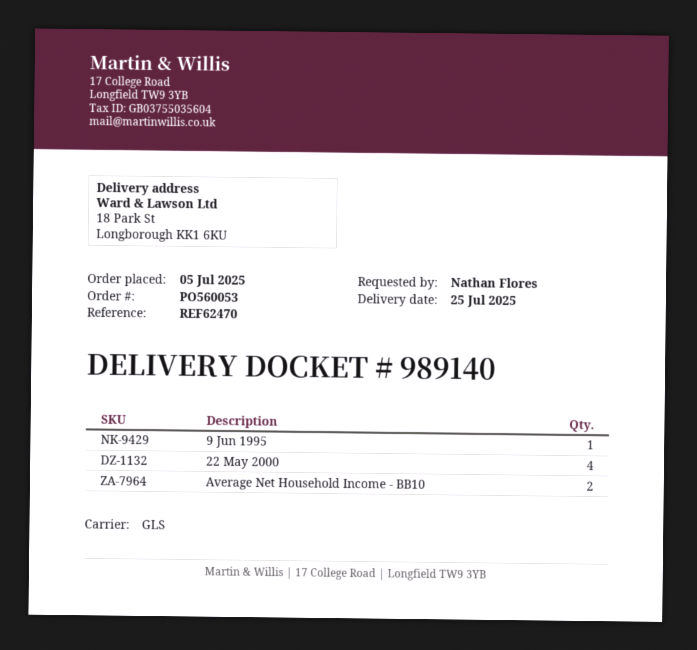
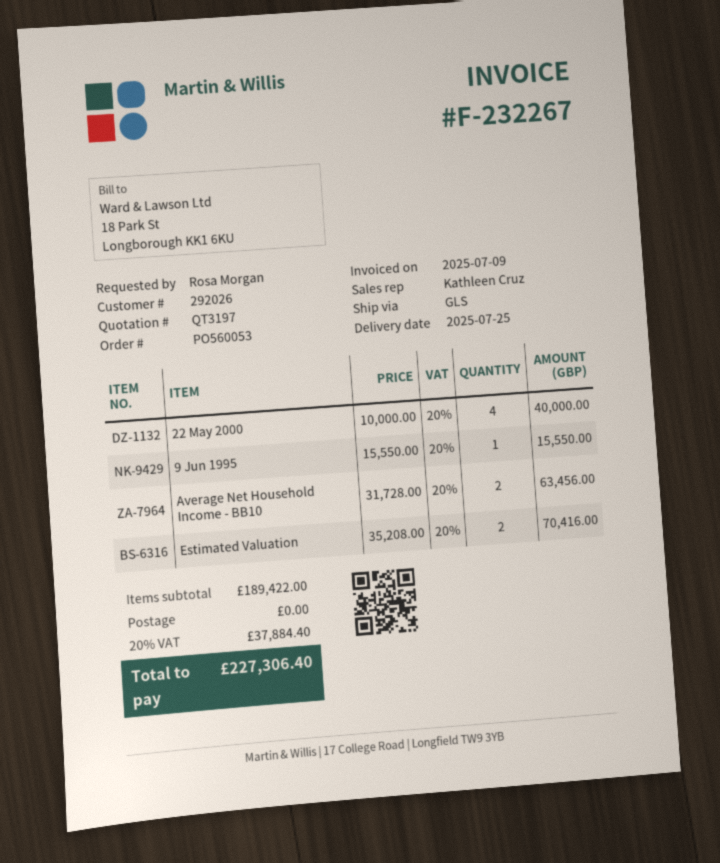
ordered by: Nathan Flores -> Rosa Morgan
Estimated Valuation: none -> 2

